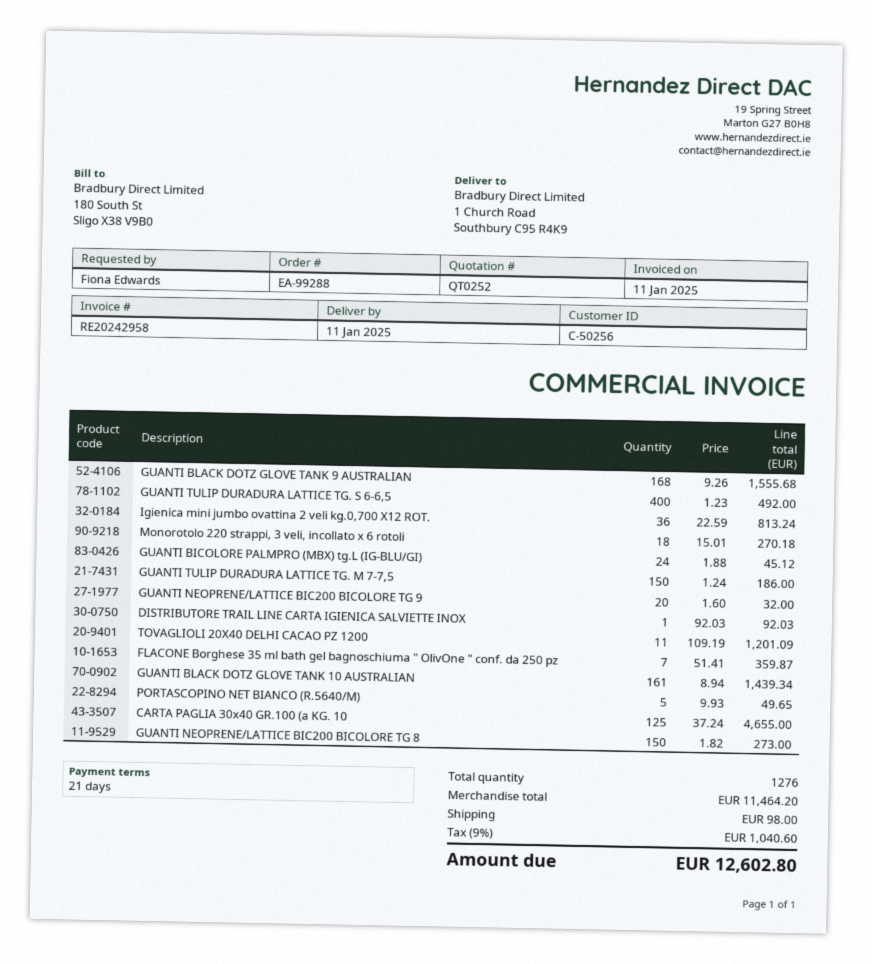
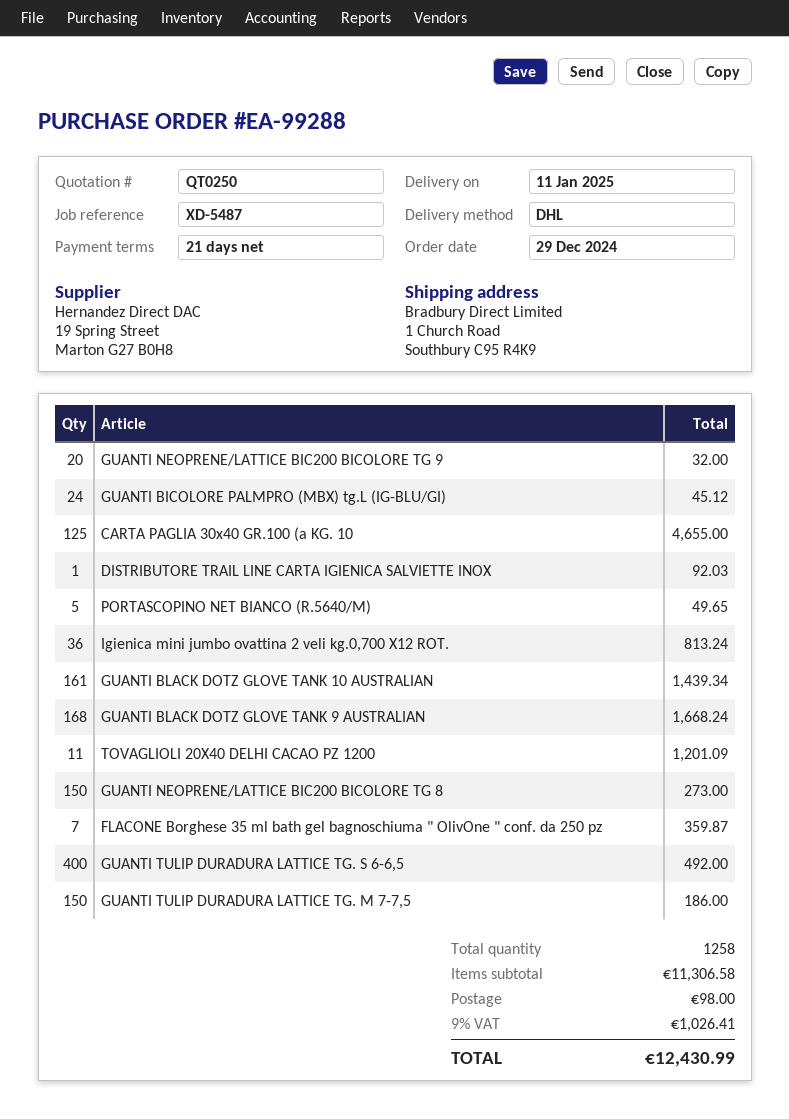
quote number: QT0252 -> QT0250
GUANTI BLACK DOTZ GLOVE TANK 9 AUSTRALIAN: 168 for 1555.68 -> 168 for 1668.24
Monorotolo 220 strappi, 3 veli, incollato x 6 rotoli: 18 for 270.18 -> none
total quantity: 1276 -> 1258
subtotal: 11464.20 -> 11306.58
tax: 9% = 1040.60 -> 9% = 1026.41
total: 12602.80 -> 12430.99

